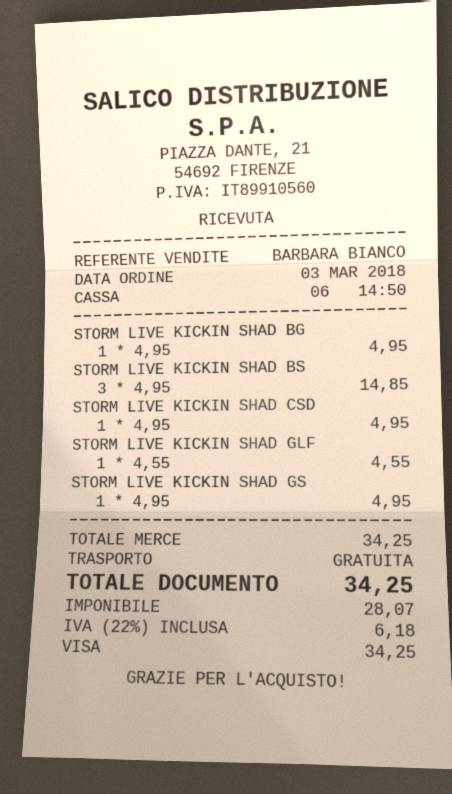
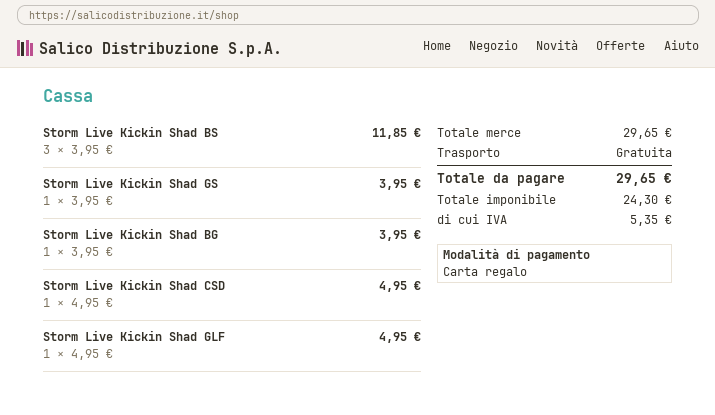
payment method: Visa -> gift card
STORM LIVE KICKIN SHAD BG: 1 x 4.95 = 4.95 -> 1 x 3.95 = 3.95
STORM LIVE KICKIN SHAD BS: 3 x 4.95 = 14.85 -> 3 x 3.95 = 11.85
STORM LIVE KICKIN SHAD GLF: 1 x 4.55 = 4.55 -> 1 x 4.95 = 4.95
STORM LIVE KICKIN SHAD GS: 1 x 4.95 = 4.95 -> 1 x 3.95 = 3.95
subtotal: 34.25 -> 29.65
net: 28.07 -> 24.30
tax: 6.18 -> 5.35
total: 34.25 -> 29.65

